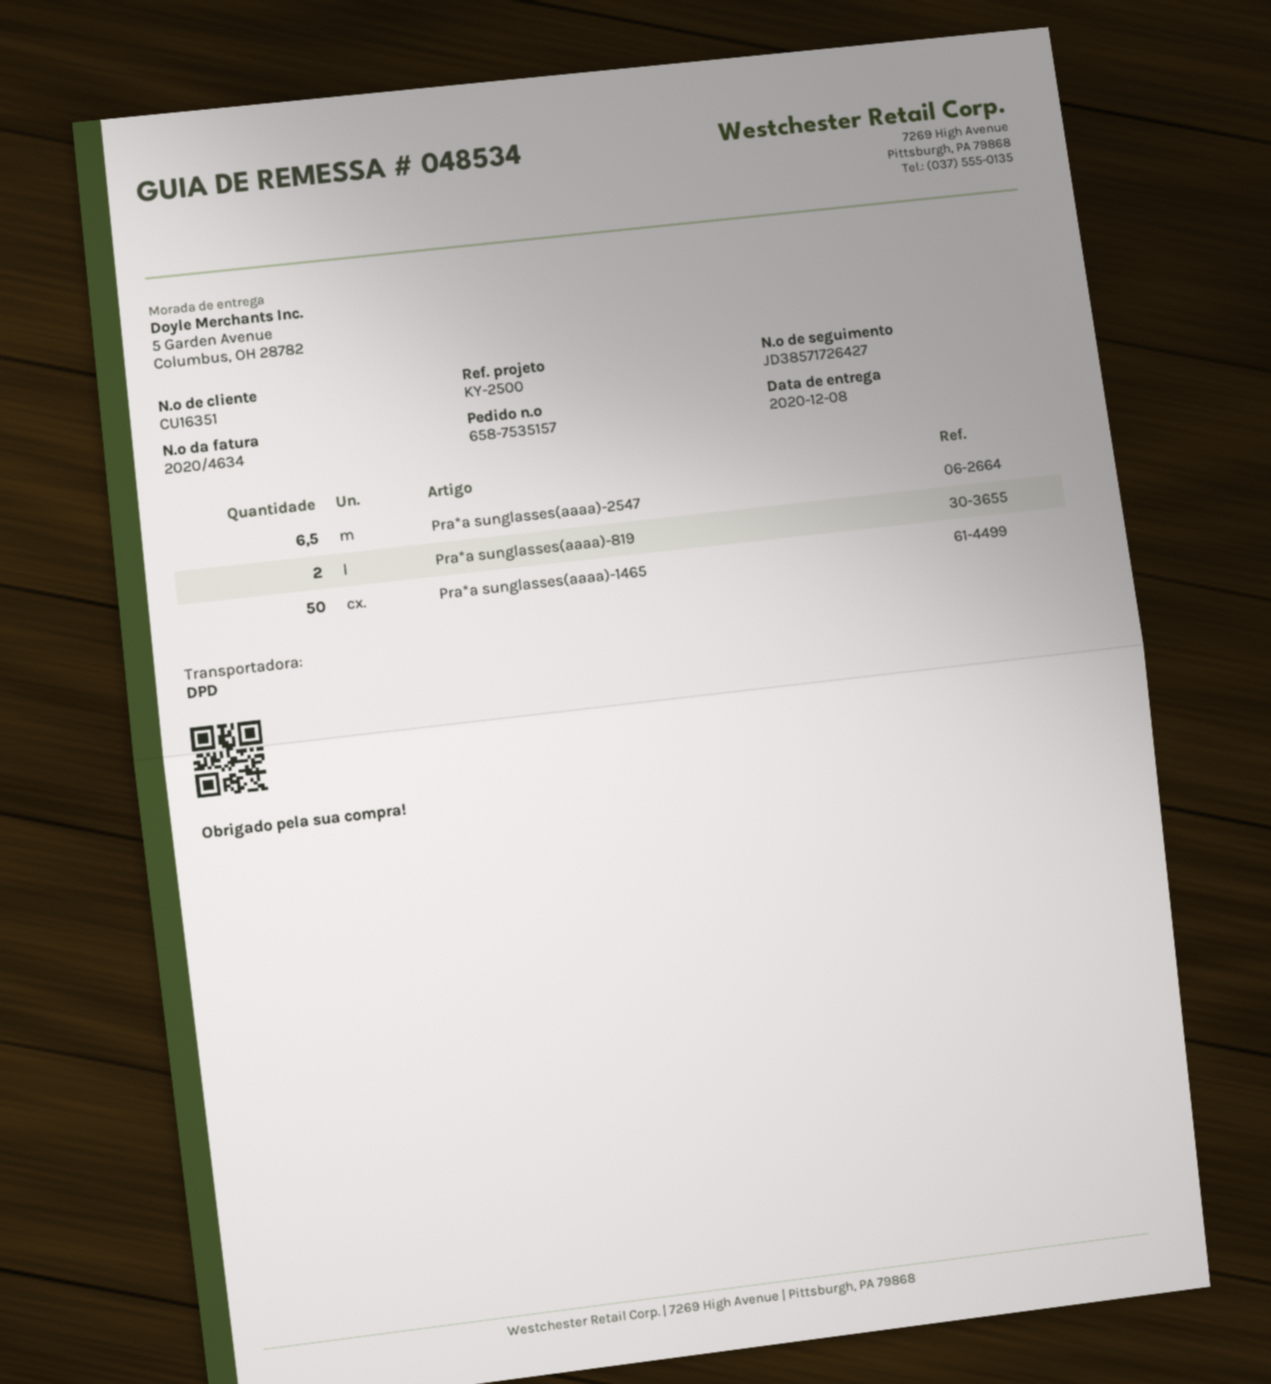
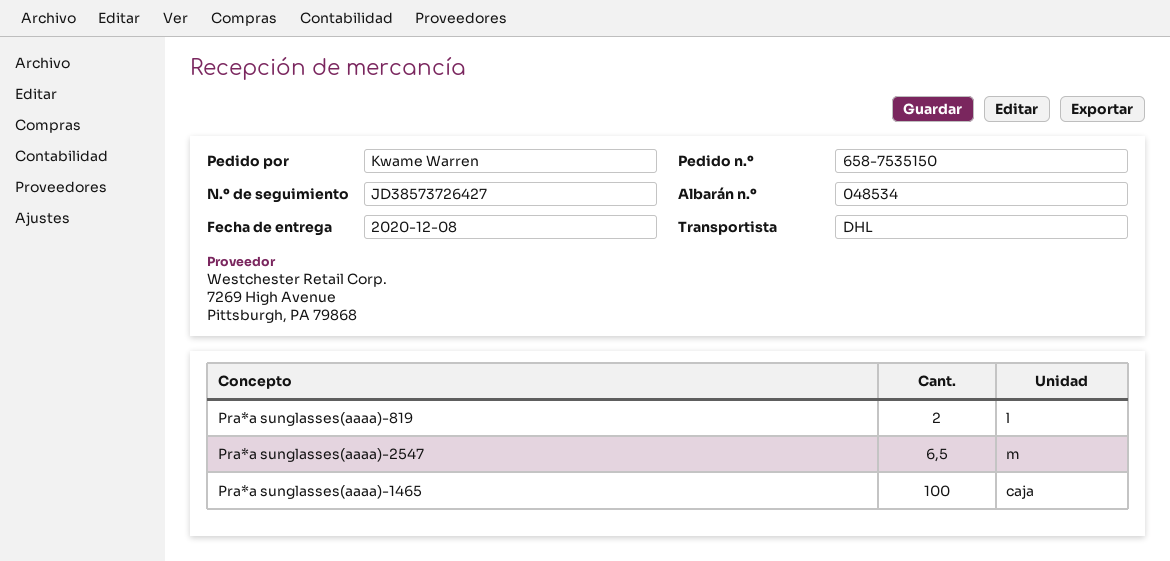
order number: 658-7535157 -> 658-7535150
shipping method: DPD -> DHL
tracking number: JD38571726427 -> JD38573726427
Pra*a sunglasses(aaaa)-1465: 50 -> 100

